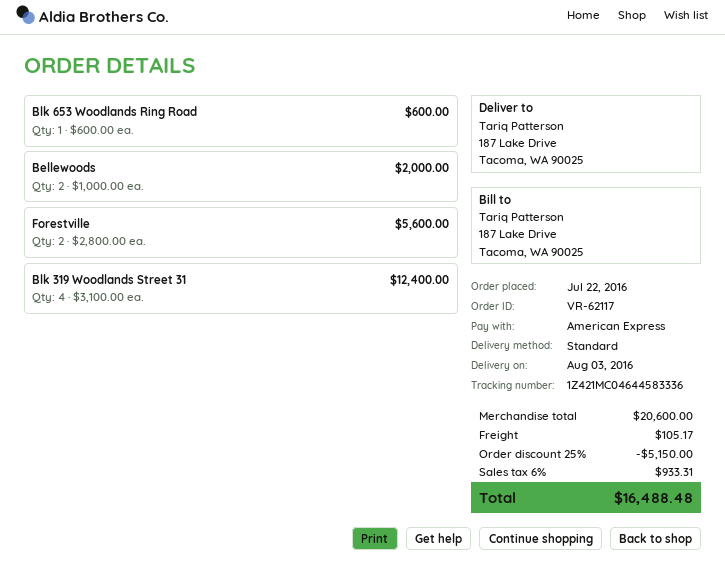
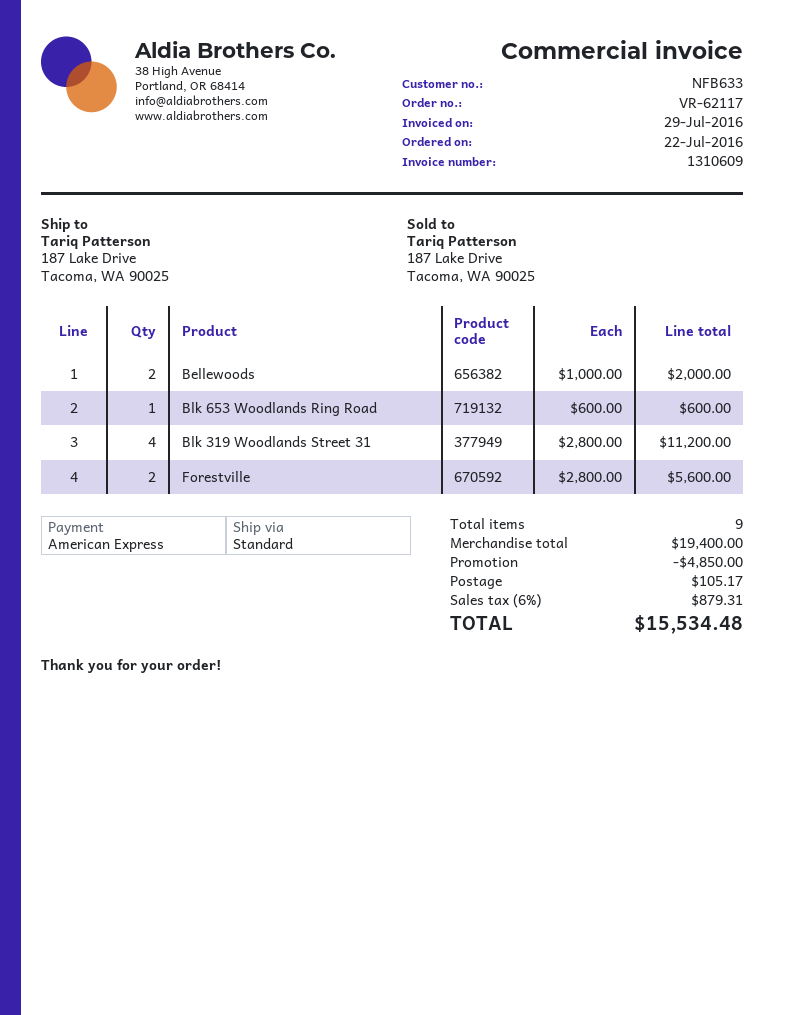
Blk 319 Woodlands Street 31: 4 x 3100.00 = 12400.00 -> 4 x 2800.00 = 11200.00
subtotal: 20600.00 -> 19400.00
discount: 5150.00 -> 4850.00
tax: 6% = 933.31 -> 6% = 879.31
total: 16488.48 -> 15534.48

